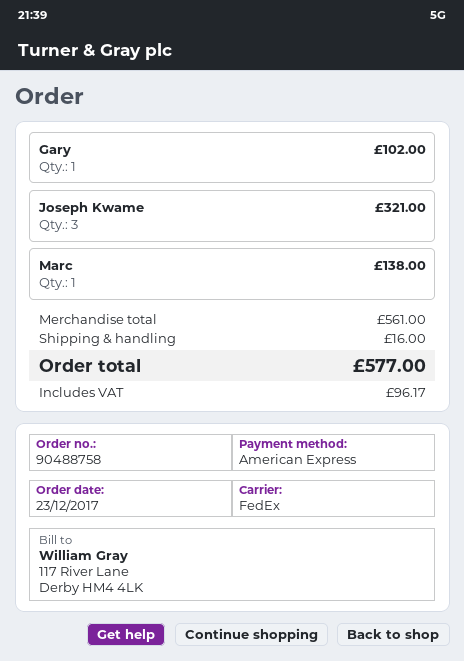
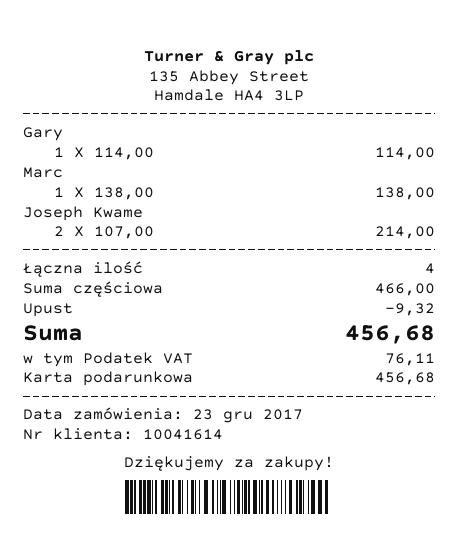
payment method: American Express -> gift card
Gary: 1 for 102.00 -> 1 for 114.00
Joseph Kwame: 3 for 321.00 -> 2 for 214.00
subtotal: 561.00 -> 466.00
discount: none -> 9.32
shipping: 16.00 -> none
tax: 96.17 -> 76.11
total: 577.00 -> 456.68

